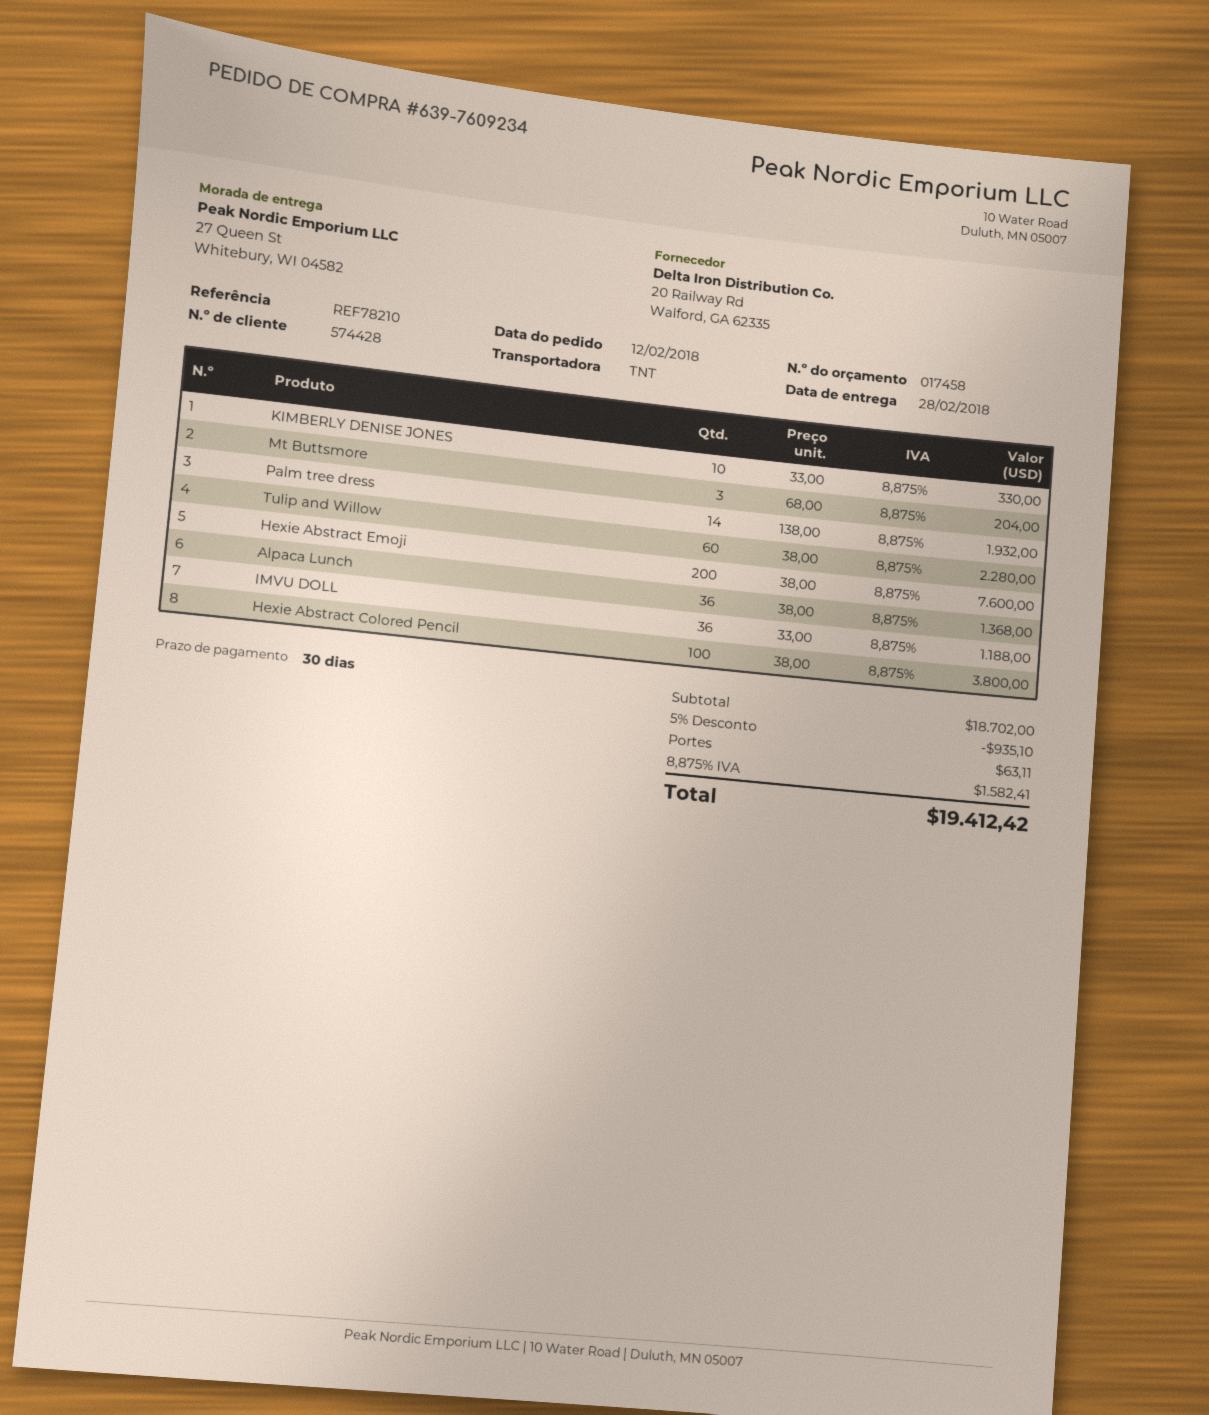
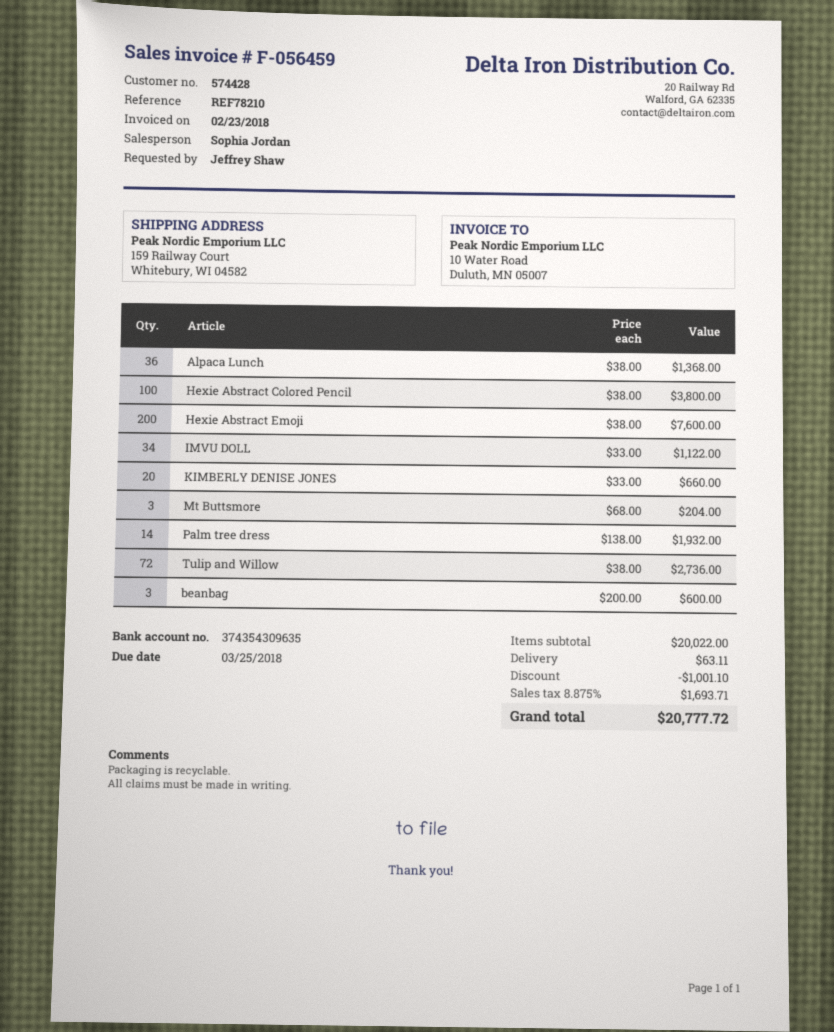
ship to: 27 Queen St, Whitebury, WI 04582 -> 159 Railway Court, Whitebury, WI 04582
KIMBERLY DENISE JONES: 10 x 33.00 = 330.00 -> 20 x 33.00 = 660.00
Tulip and Willow: 60 x 38.00 = 2280.00 -> 72 x 38.00 = 2736.00
IMVU DOLL: 36 x 33.00 = 1188.00 -> 34 x 33.00 = 1122.00
beanbag: none -> 3 x 200.00 = 600.00
subtotal: 18702.00 -> 20022.00
discount: 935.10 -> 1001.10
tax: 8.875% = 1582.41 -> 8.875% = 1693.71
total: 19412.42 -> 20777.72

